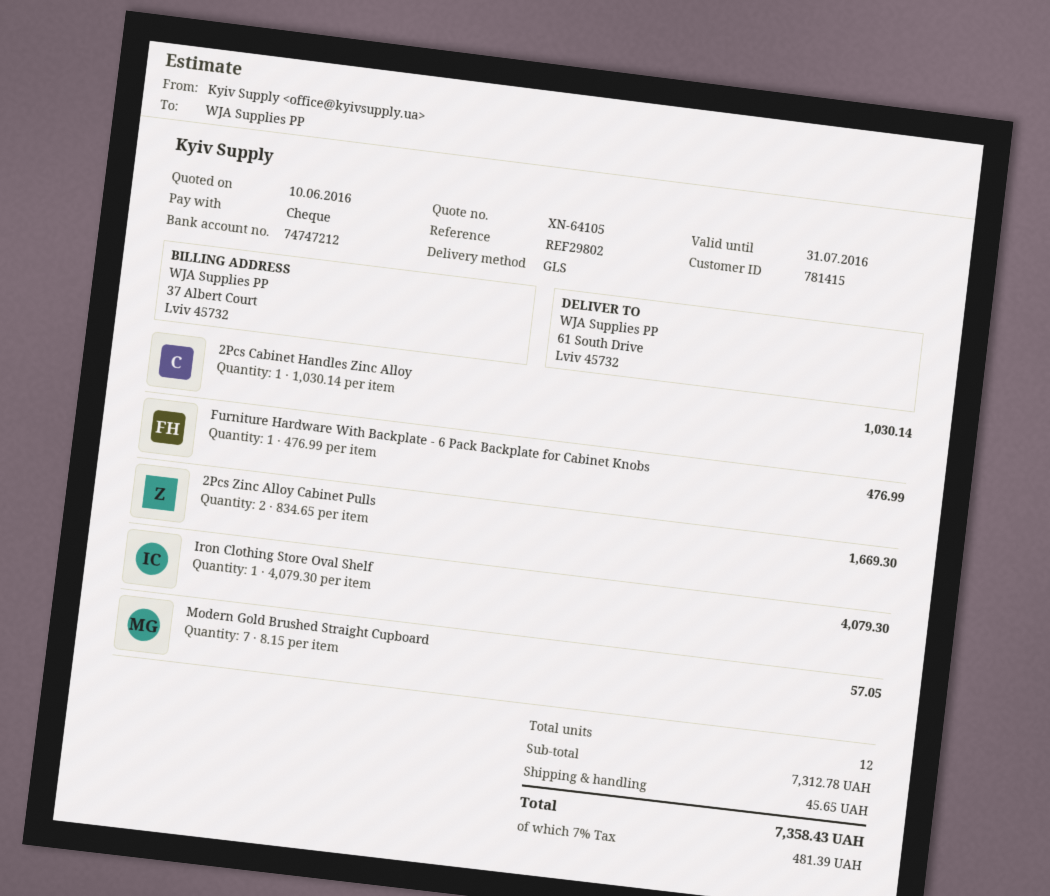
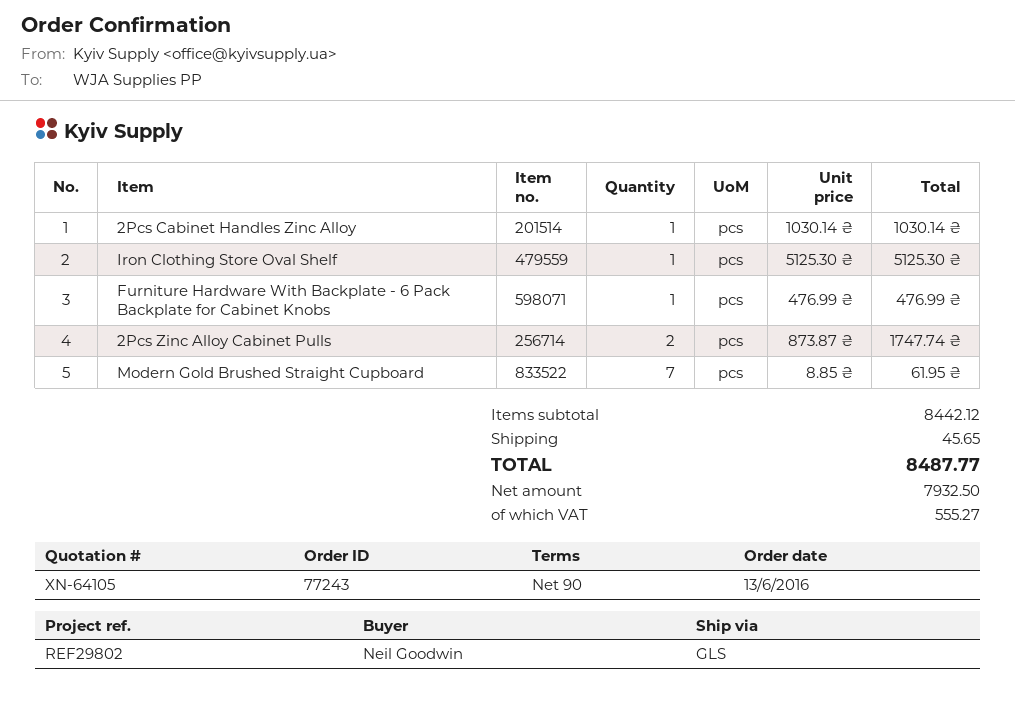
2Pcs Zinc Alloy Cabinet Pulls: 2 x 834.65 = 1669.30 -> 2 x 873.87 = 1747.74
Iron Clothing Store Oval Shelf: 1 x 4079.30 = 4079.30 -> 1 x 5125.30 = 5125.30
Modern Gold Brushed Straight Cupboard: 7 x 8.15 = 57.05 -> 7 x 8.85 = 61.95
subtotal: 7312.78 -> 8442.12
tax: 481.39 -> 555.27
total: 7358.43 -> 8487.77

